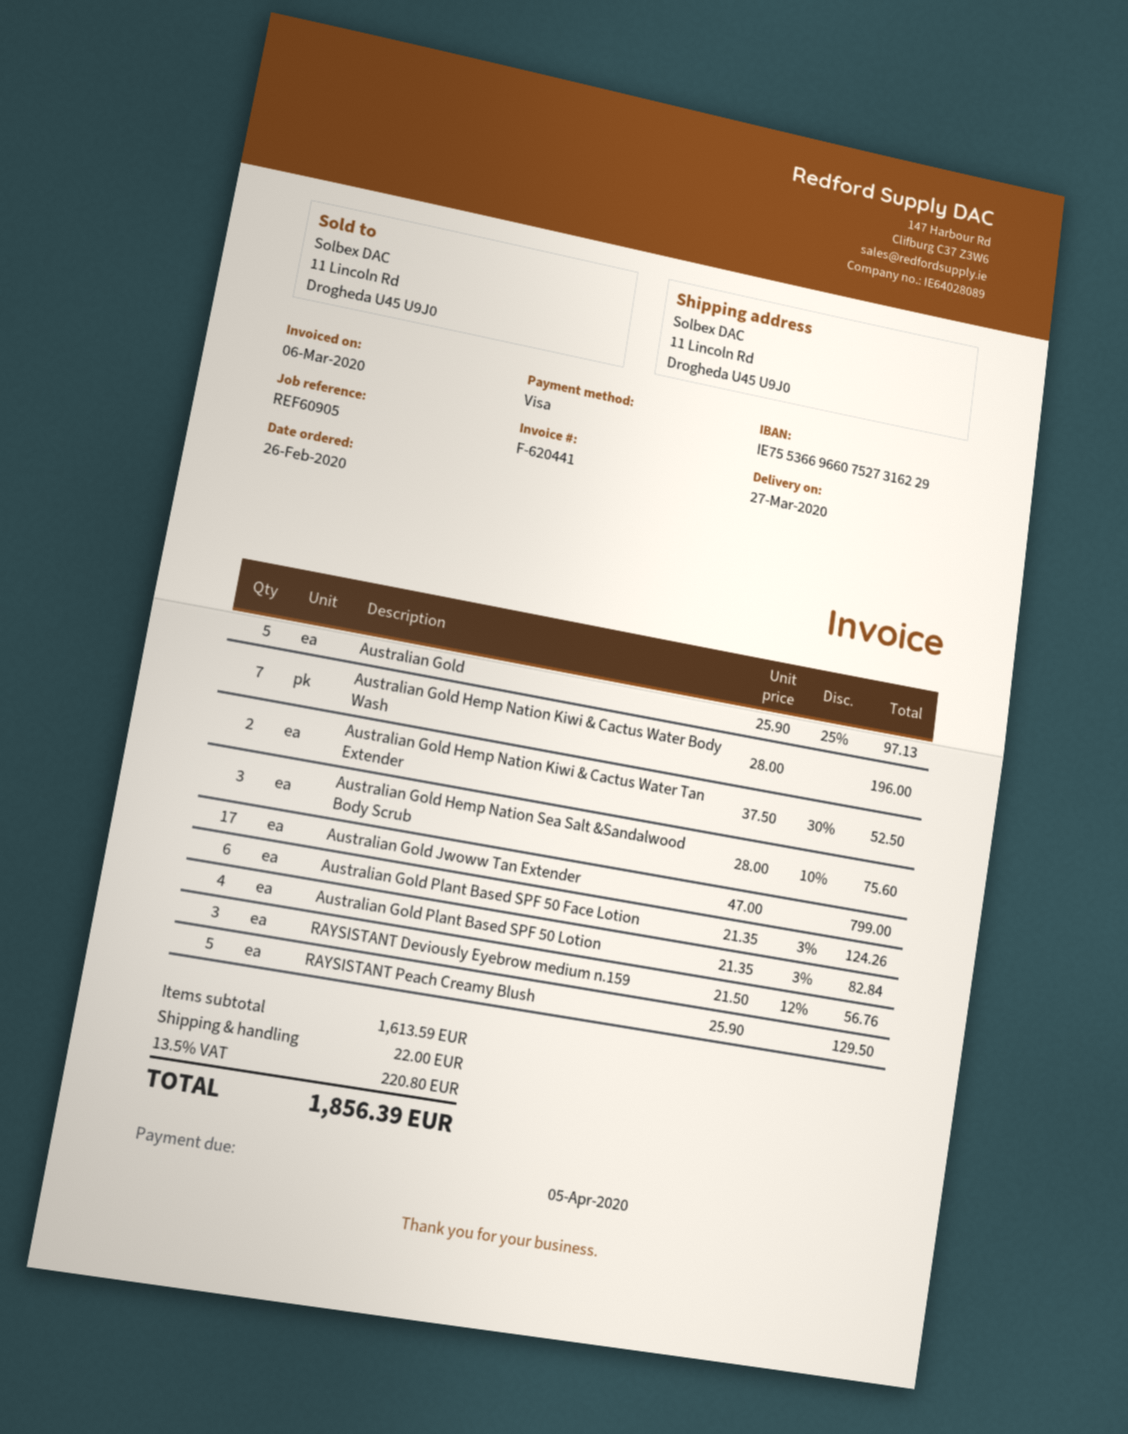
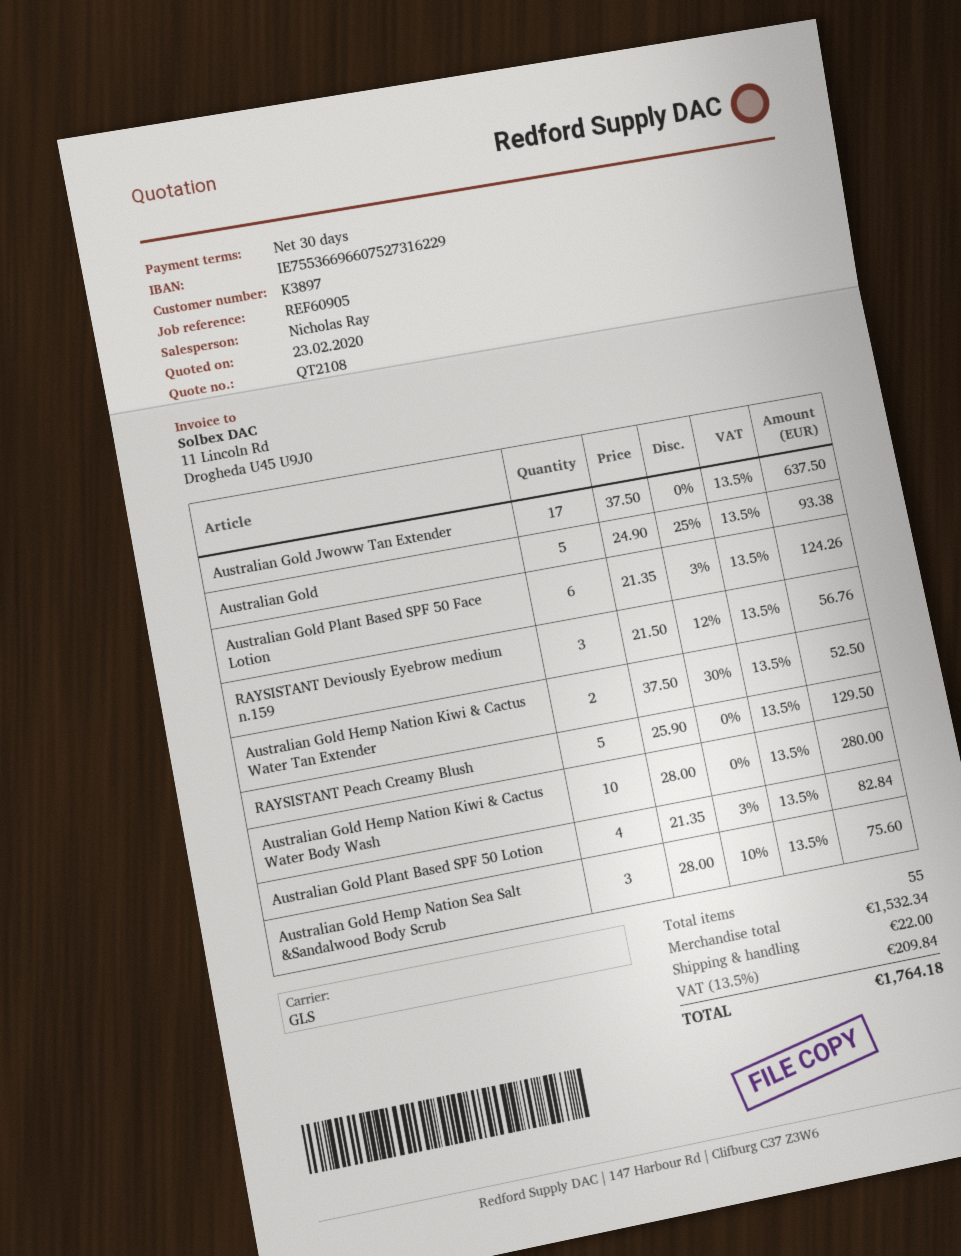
Australian Gold: 5 x 25.90 - 25% = 97.13 -> 5 x 24.90 - 25% = 93.38
Australian Gold Hemp Nation Kiwi & Cactus Water Body Wash: 7 x 28.00 = 196.00 -> 10 x 28.00 = 280.00
Australian Gold Jwoww Tan Extender: 17 x 47.00 = 799.00 -> 17 x 37.50 = 637.50
subtotal: 1613.59 -> 1532.34
tax: 13.5% = 220.80 -> 13.5% = 209.84
total: 1856.39 -> 1764.18

